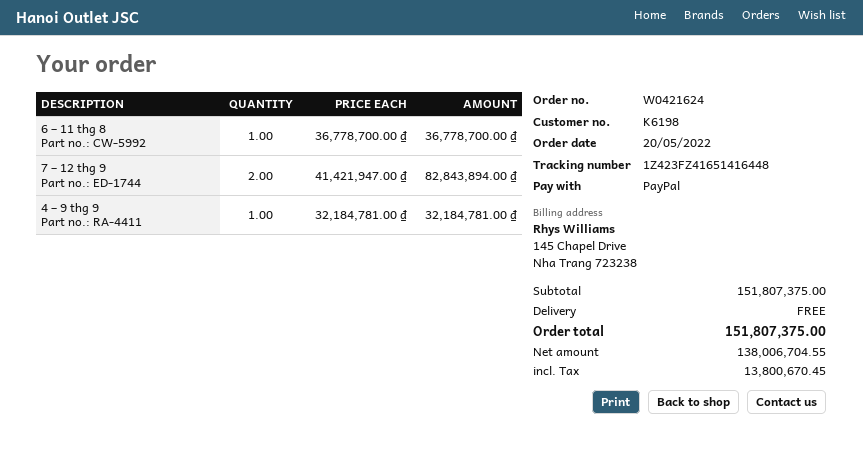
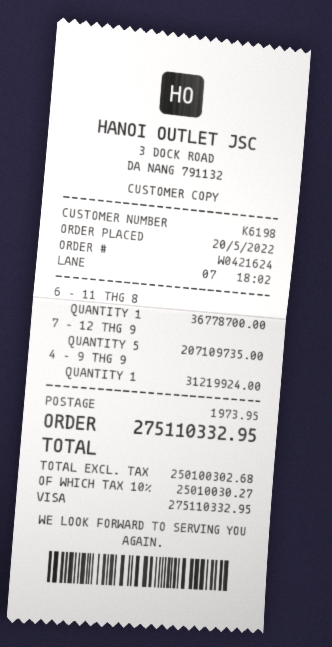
payment method: PayPal -> Visa
7 – 12 thg 9: 2 for 82843894.00 -> 5 for 207109735.00
4 – 9 thg 9: 1 for 32184781.00 -> 1 for 31219924.00
shipping: 0.00 -> 1973.95
net: 138006704.55 -> 250100302.68
tax: 13800670.45 -> 25010030.27
total: 151807375.00 -> 275110332.95

